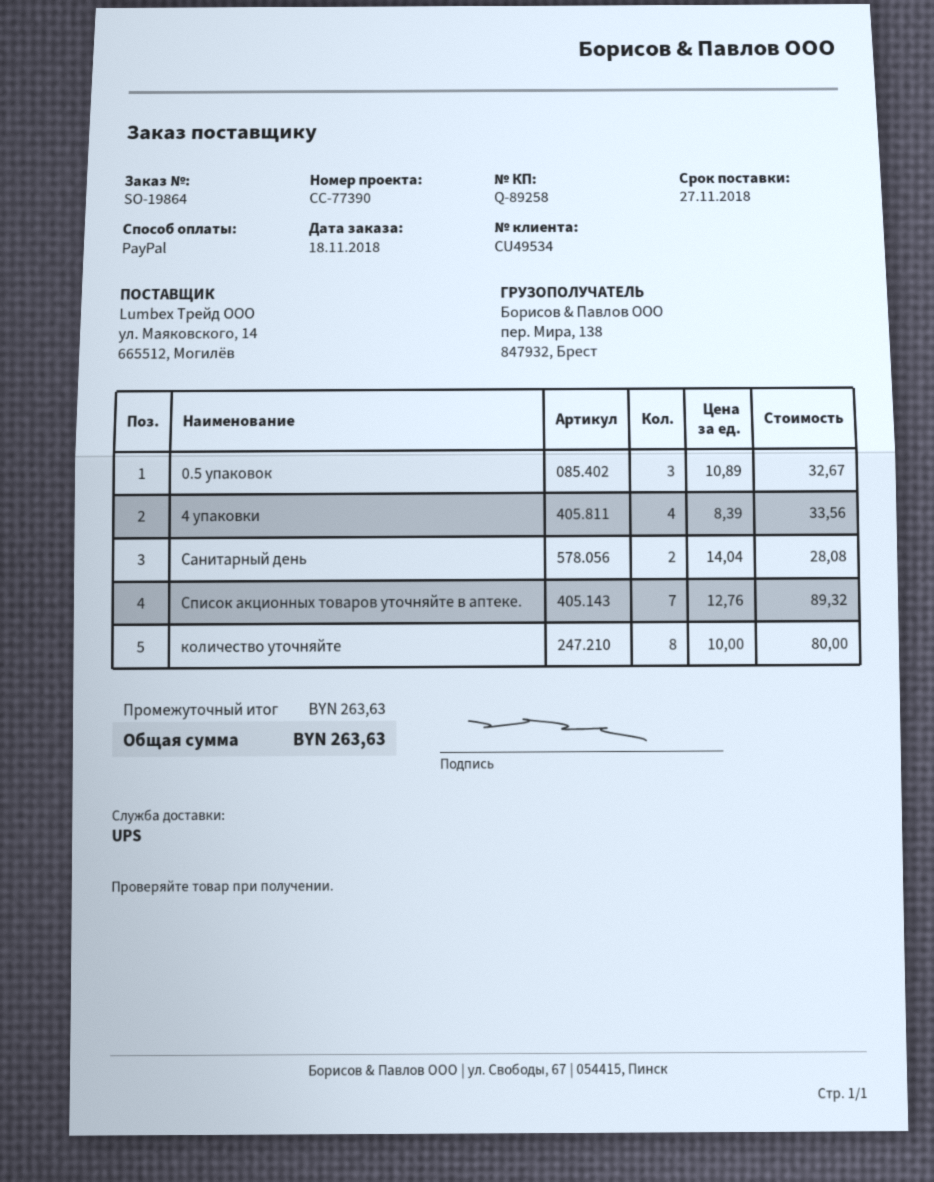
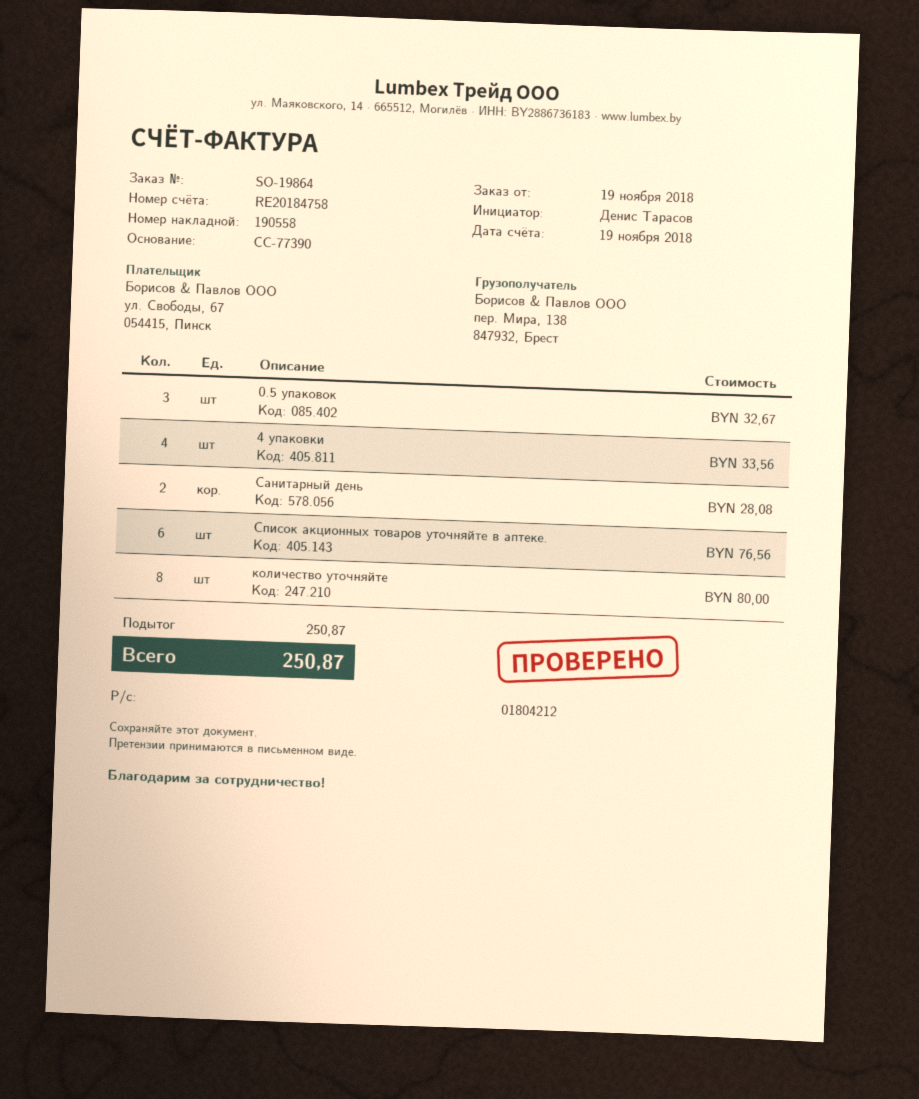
order date: 2018-11-18 -> 2018-11-19
Список акционных товаров уточняйте в аптеке.: 7 for 89.32 -> 6 for 76.56
subtotal: 263.63 -> 250.87
total: 263.63 -> 250.87

